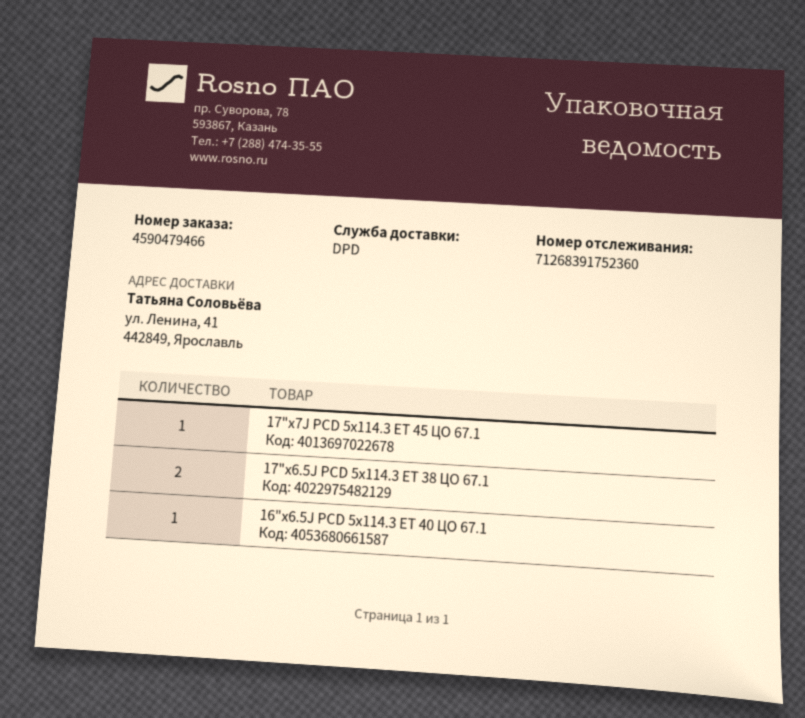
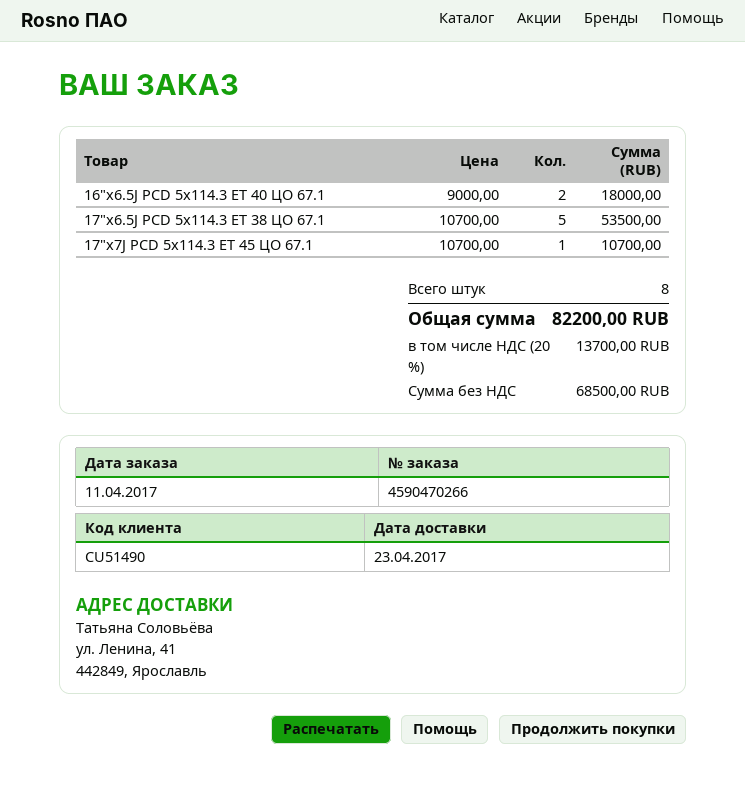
order number: 4590479466 -> 4590470266
17"x6.5J PCD 5x114.3 ЕТ 38 ЦО 67.1: 2 -> 5
16"x6.5J PCD 5x114.3 ЕТ 40 ЦО 67.1: 1 -> 2

